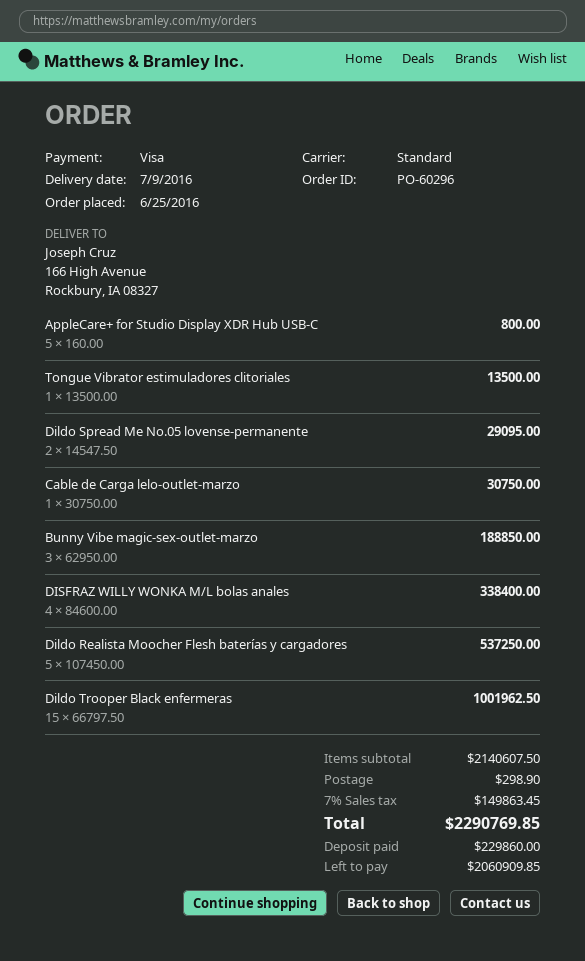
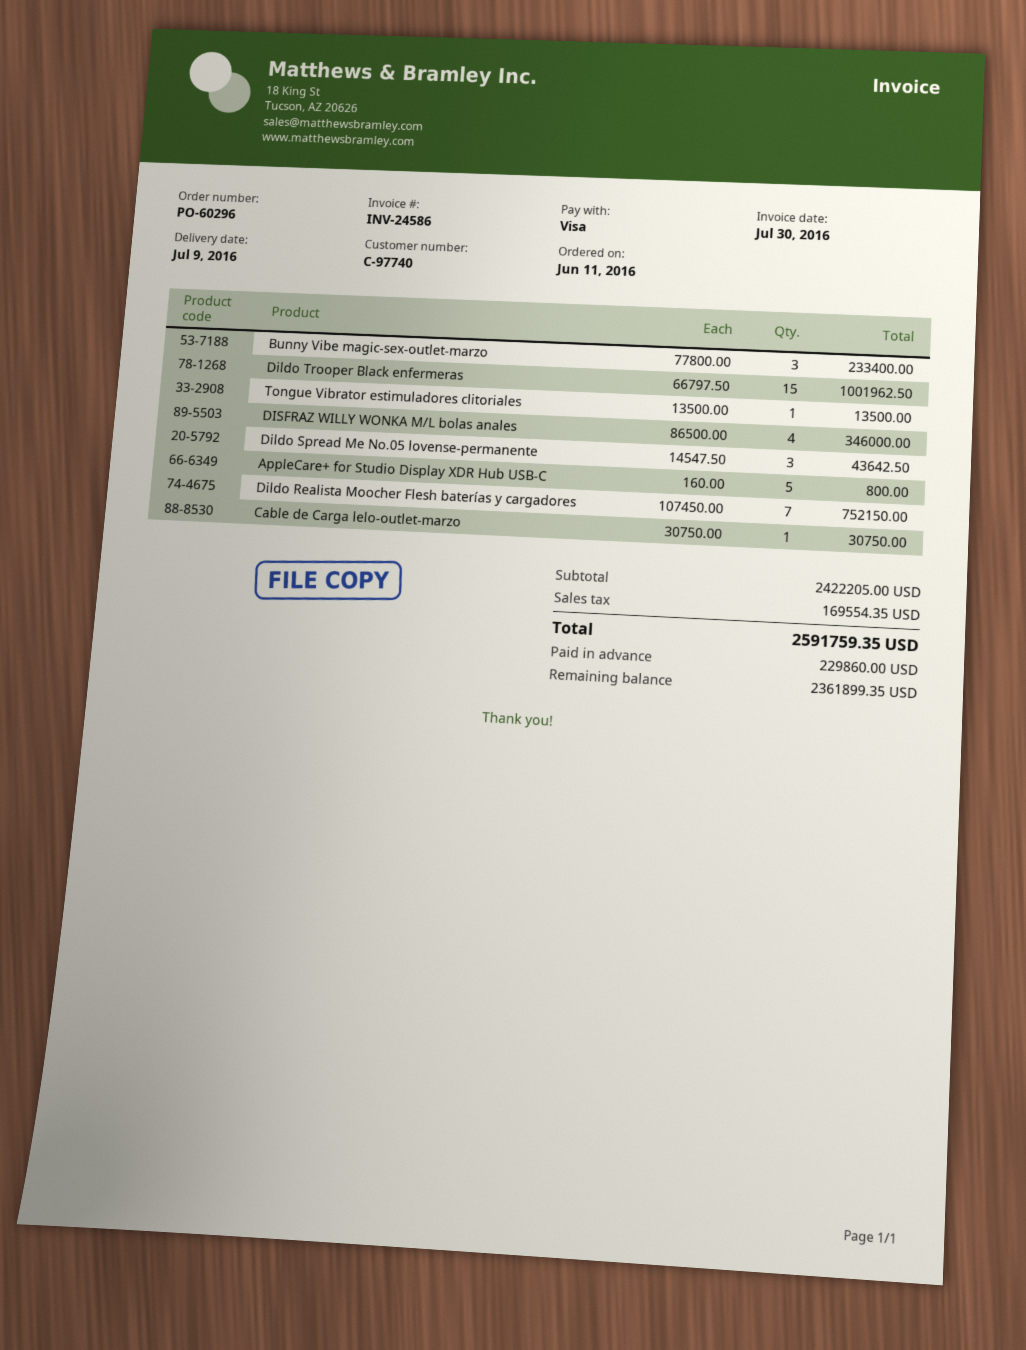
order date: 2016-06-25 -> 2016-06-11
Dildo Spread Me No.05 lovense-permanente: 2 x 14547.50 = 29095.00 -> 3 x 14547.50 = 43642.50
Bunny Vibe magic-sex-outlet-marzo: 3 x 62950.00 = 188850.00 -> 3 x 77800.00 = 233400.00
DISFRAZ WILLY WONKA M/L bolas anales: 4 x 84600.00 = 338400.00 -> 4 x 86500.00 = 346000.00
Dildo Realista Moocher Flesh baterías y cargadores: 5 x 107450.00 = 537250.00 -> 7 x 107450.00 = 752150.00
subtotal: 2140607.50 -> 2422205.00
shipping: 298.90 -> none
tax: 149863.45 -> 169554.35
total: 2290769.85 -> 2591759.35
balance: 2060909.85 -> 2361899.35

